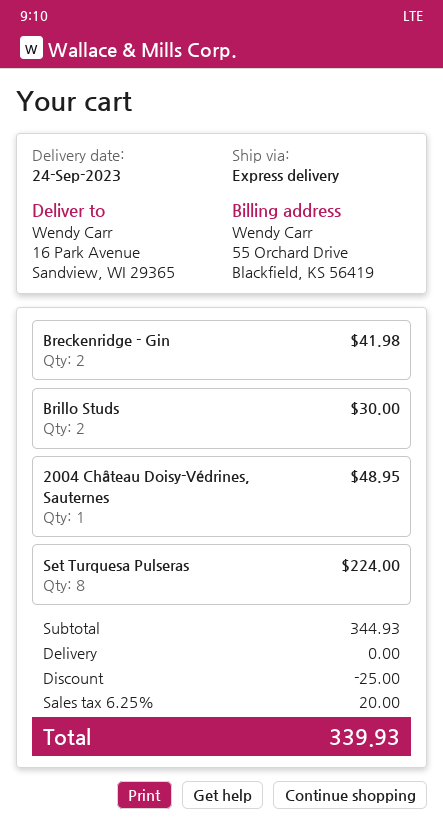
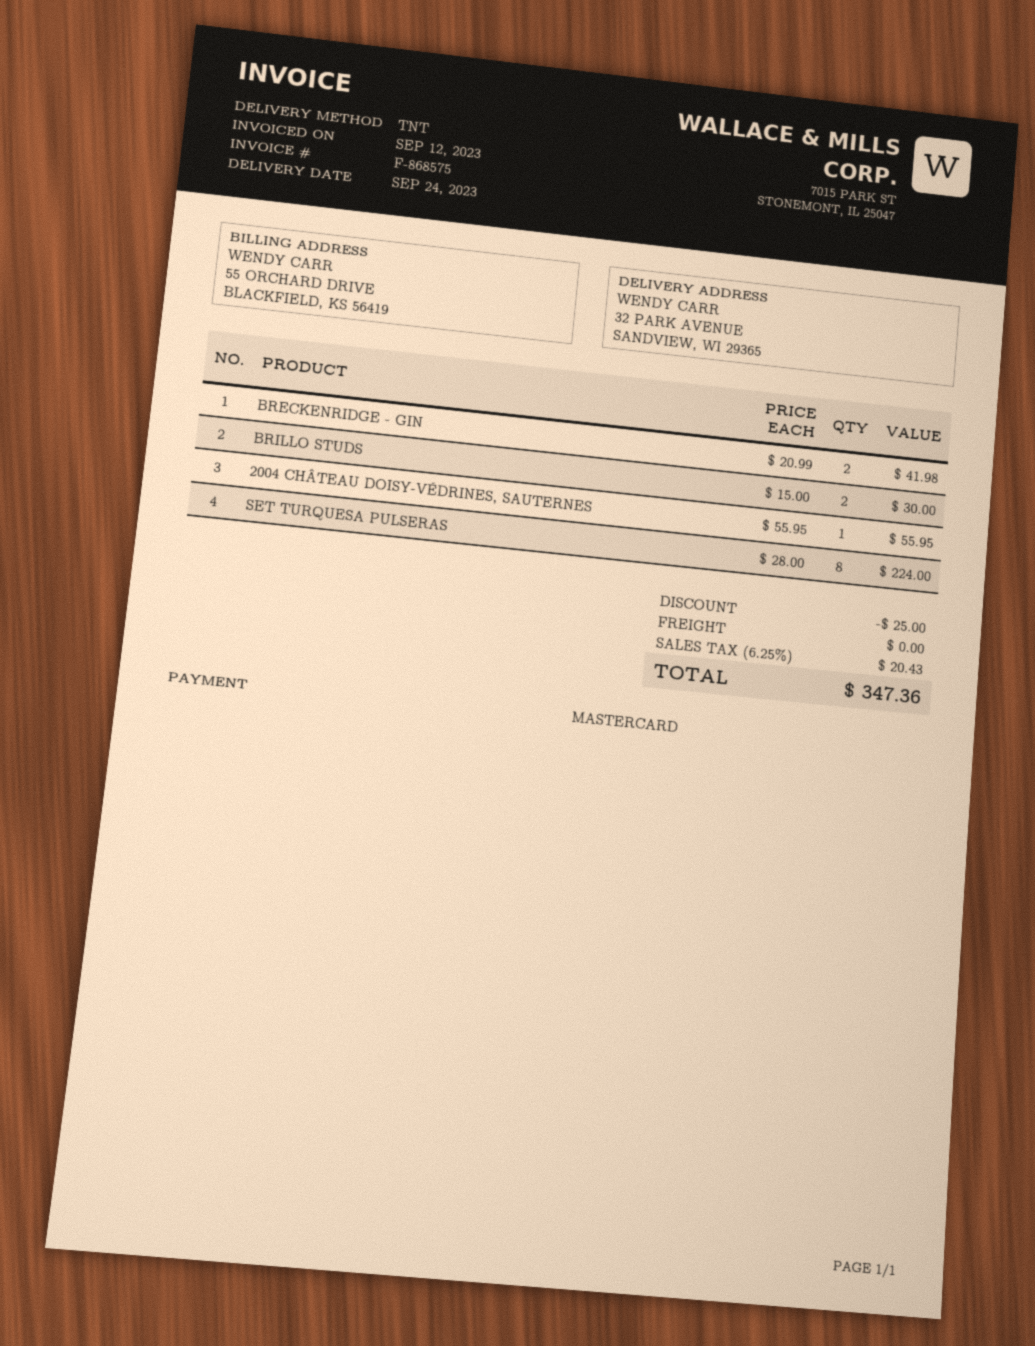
shipping method: express -> TNT
ship to: 16 Park Avenue, Sandview, WI 29365 -> 32 PARK AVENUE, SANDVIEW, WI 29365
2004 Château Doisy-Védrines, Sauternes: 1 for 48.95 -> 1 for 55.95
tax: 6.25% = 20.00 -> 6.25% = 20.43
total: 339.93 -> 347.36

